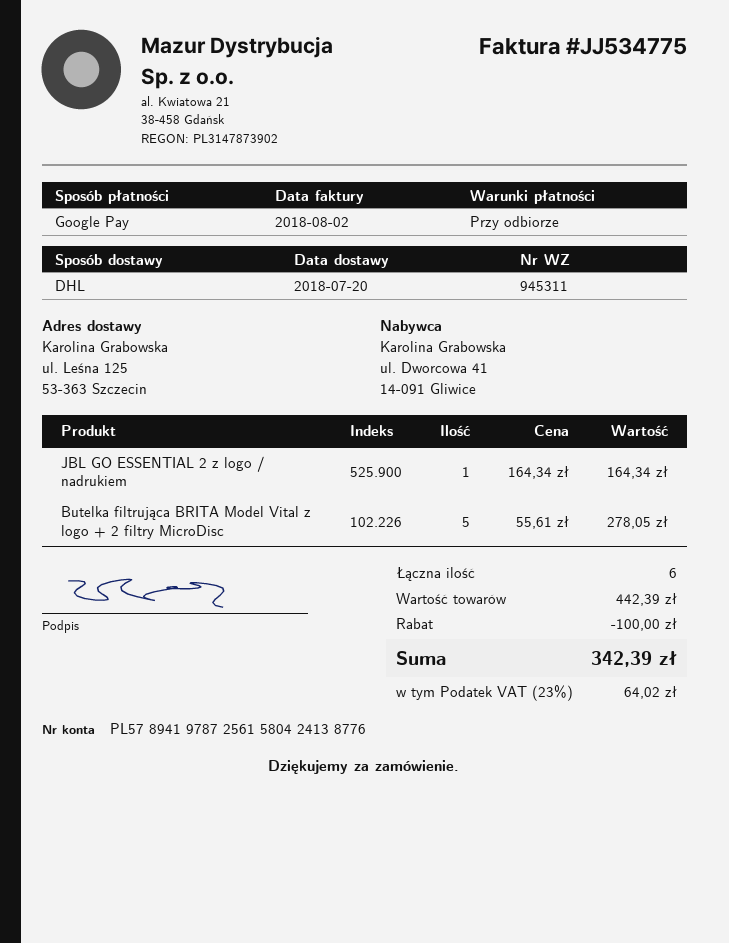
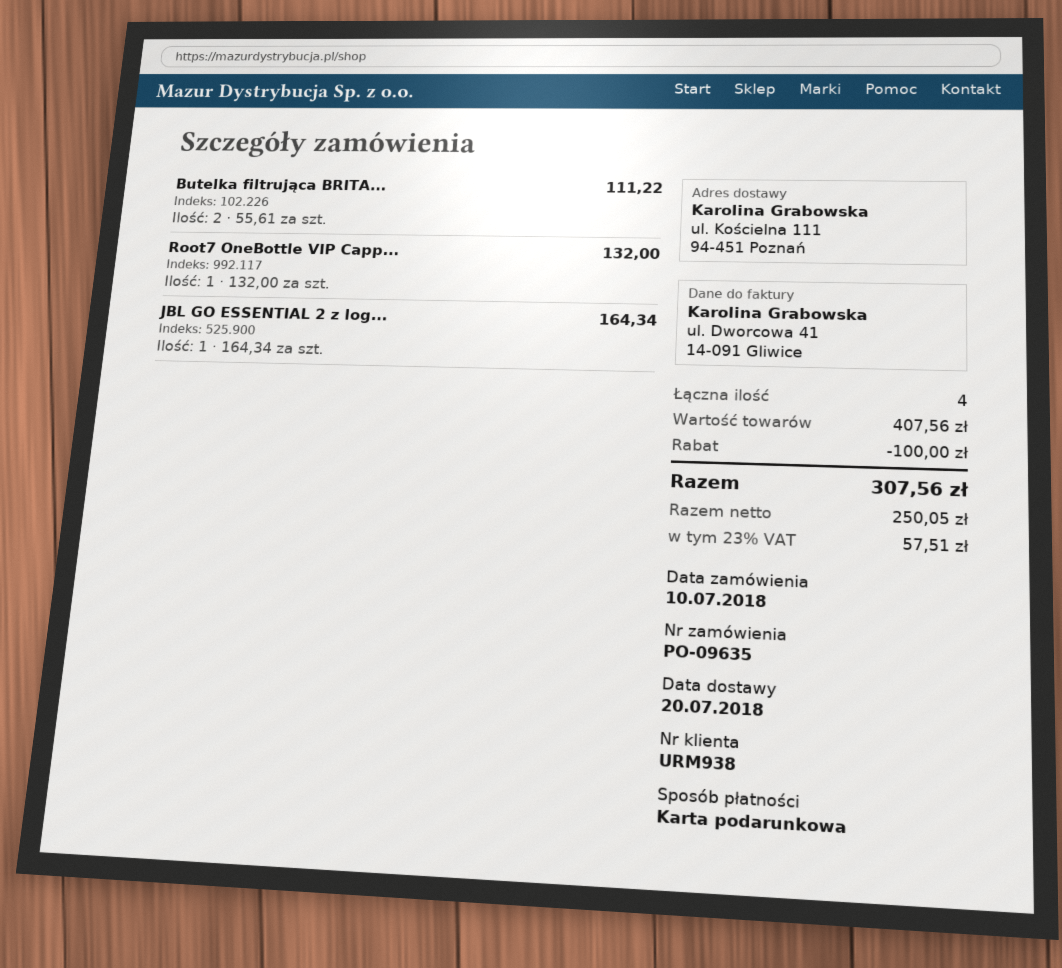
payment method: Google Pay -> gift card
ship to: ul. Leśna 125, 53-363 Szczecin -> ul. Kościelna 111, 94-451 Poznań
Butelka filtrująca BRITA Model Vital z logo + 2 filtry MicroDisc: 5 x 55.61 = 278.05 -> 2 x 55.61 = 111.22
Root7 OneBottle VIP Capp...: none -> 1 x 132.00 = 132.00
total quantity: 6 -> 4
subtotal: 442.39 -> 407.56
tax: 23% = 64.02 -> 23% = 57.51
total: 342.39 -> 307.56

